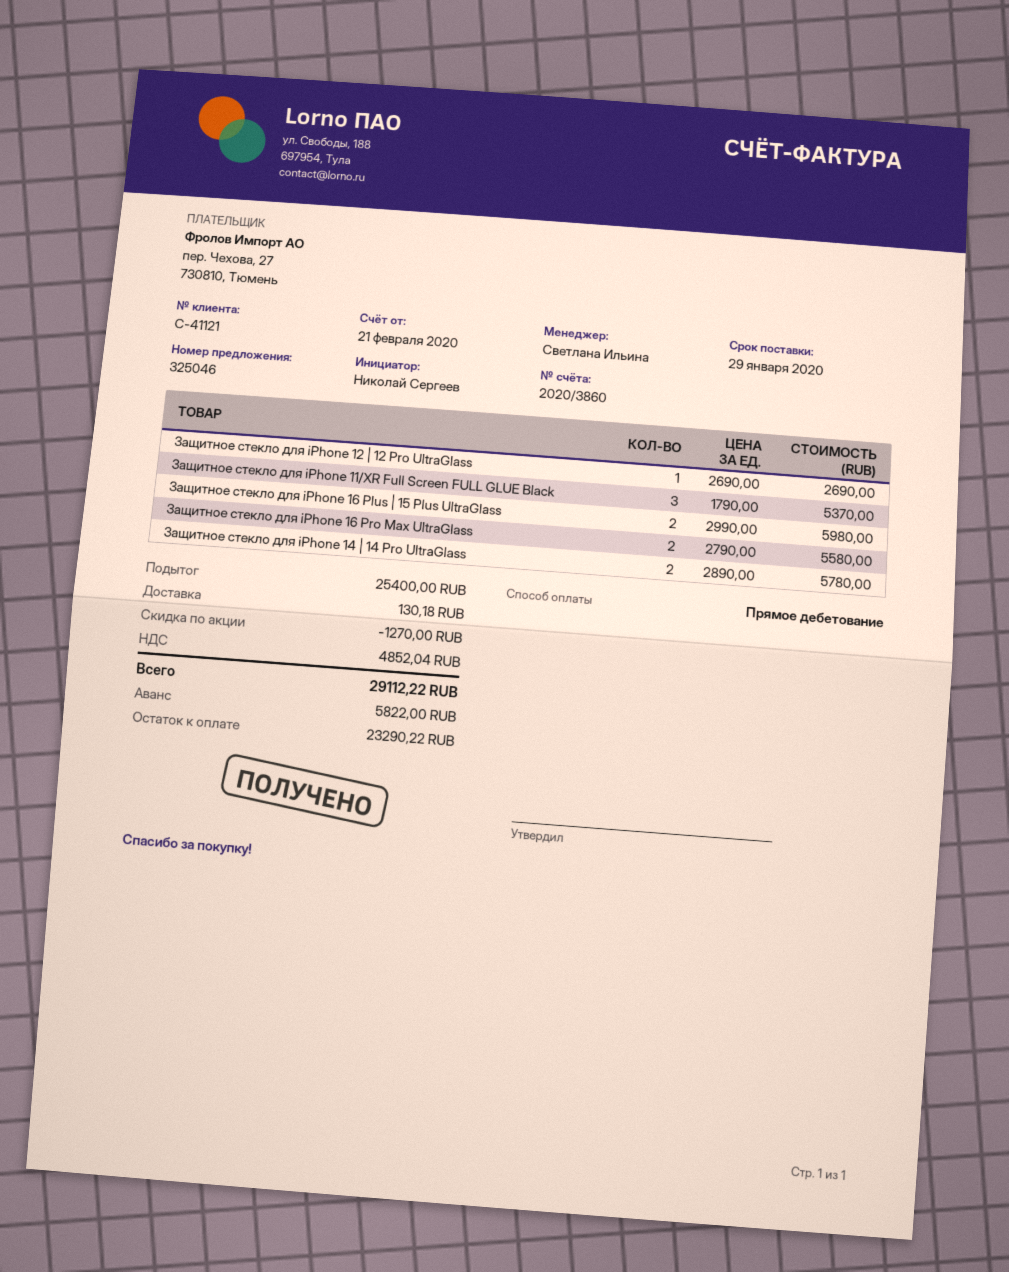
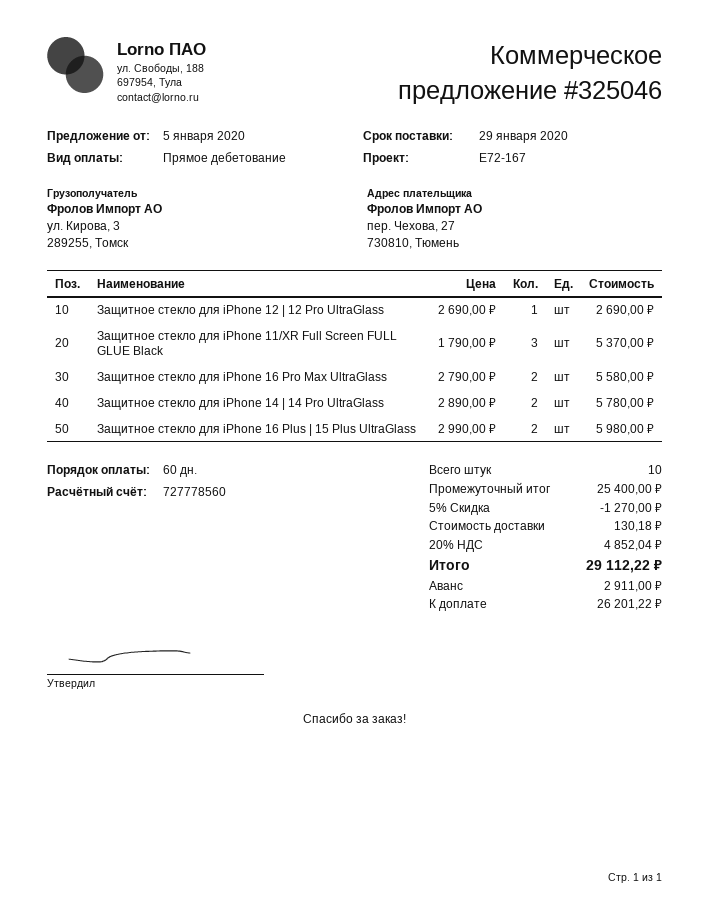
deposit: 5822.00 -> 2911.00
balance: 23290.22 -> 26201.22

